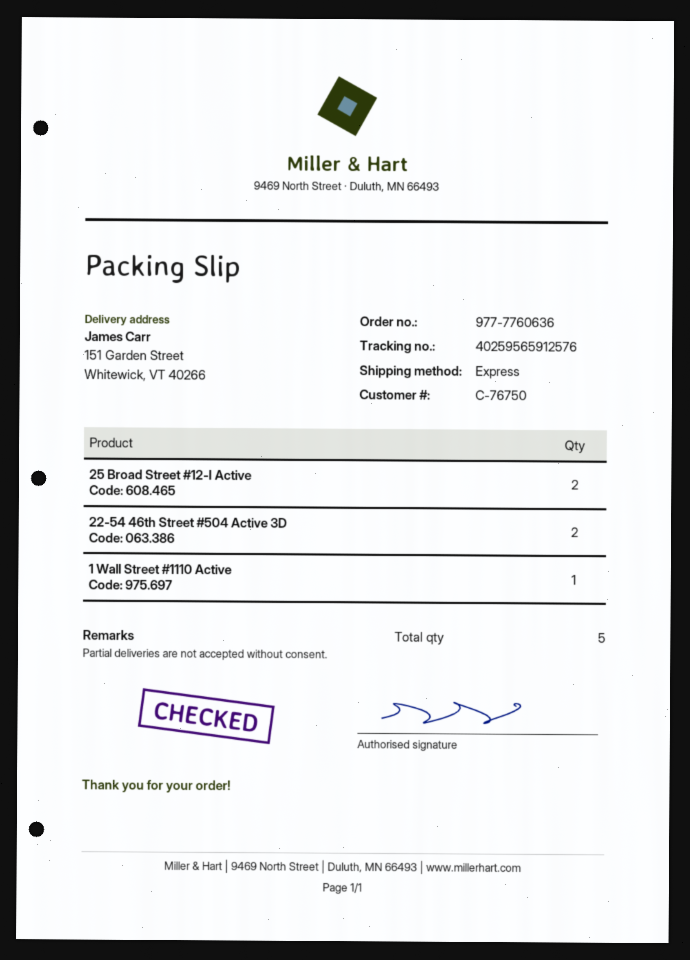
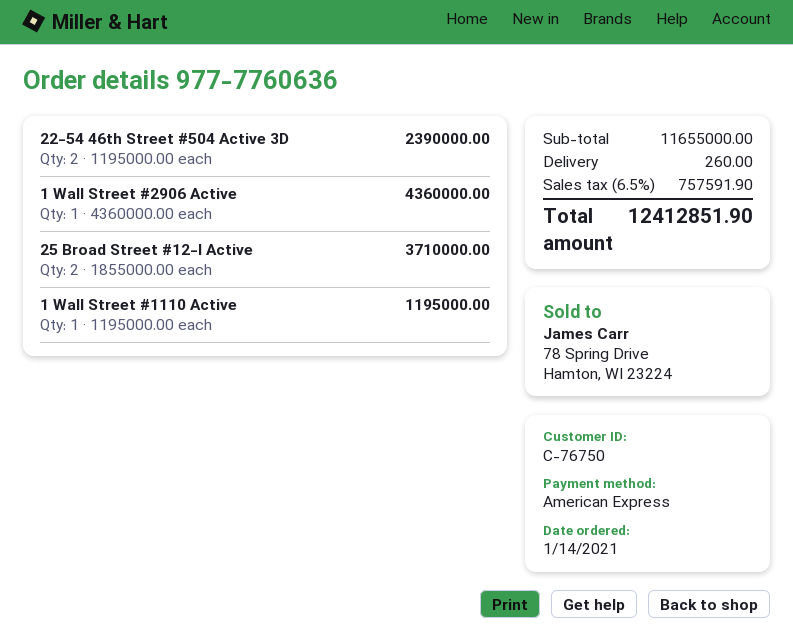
1 Wall Street #2906 Active: none -> 1

